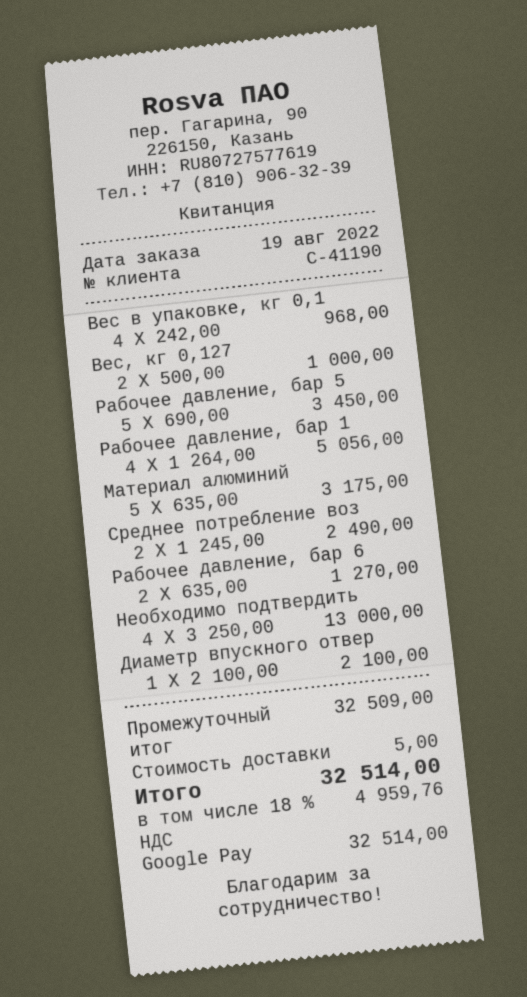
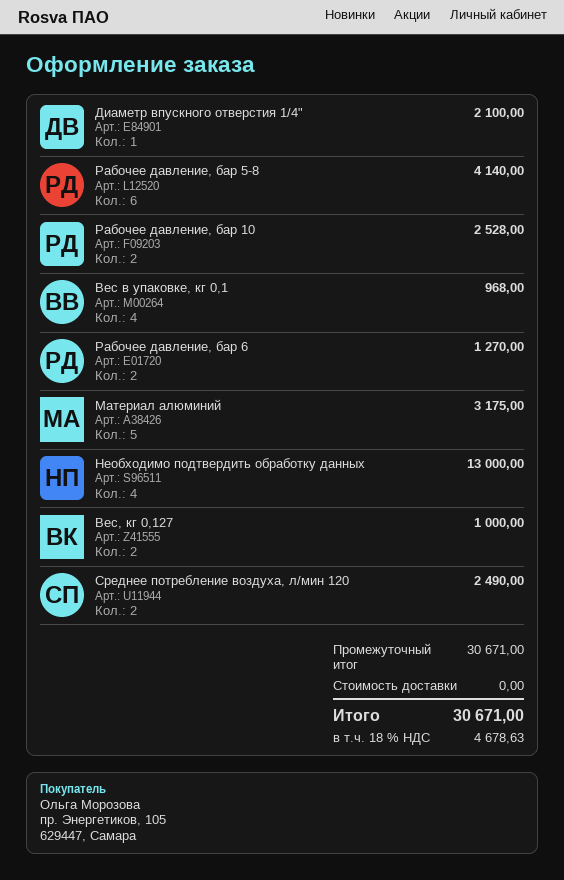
Рабочее давление, бар 5: 5 for 3450.00 -> 6 for 4140.00
Рабочее давление, бар 1: 4 for 5056.00 -> 2 for 2528.00
subtotal: 32509.00 -> 30671.00
shipping: 5.00 -> 0.00
tax: 18% = 4959.76 -> 18% = 4678.63
total: 32514.00 -> 30671.00

